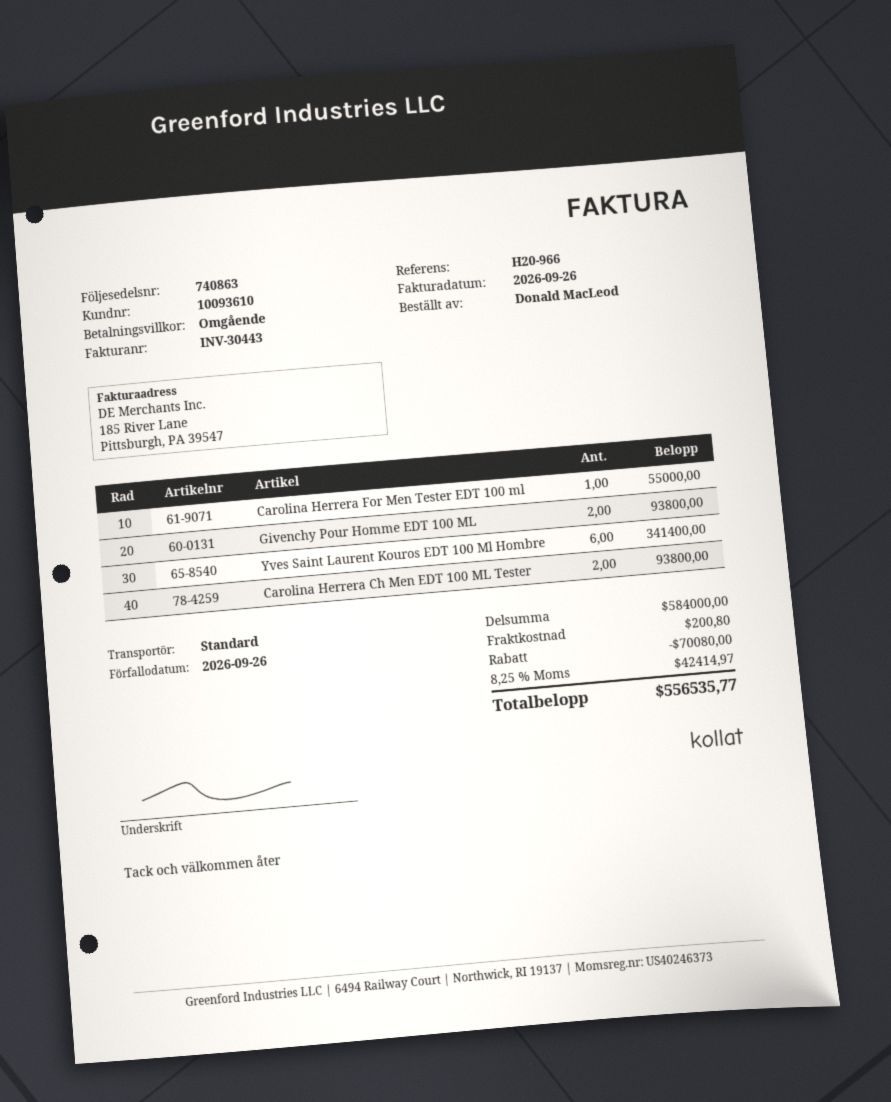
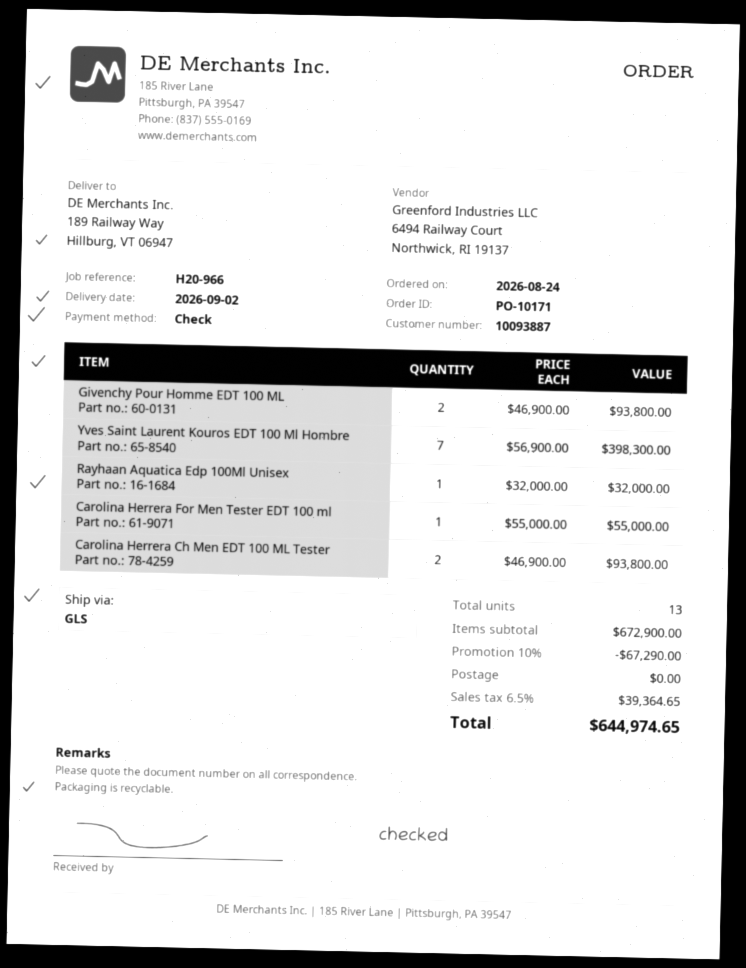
customer number: 10093610 -> 10093887
shipping method: standard -> GLS
Yves Saint Laurent Kouros EDT 100 Ml Hombre: 6 for 341400.00 -> 7 for 398300.00
Rayhaan Aquatica Edp 100Ml Unisex: none -> 1 for 32000.00
subtotal: 584000.00 -> 672900.00
discount: 70080.00 -> 67290.00
shipping: 200.80 -> 0.00
tax: 8.25% = 42414.97 -> 6.5% = 39364.65
total: 556535.77 -> 644974.65

